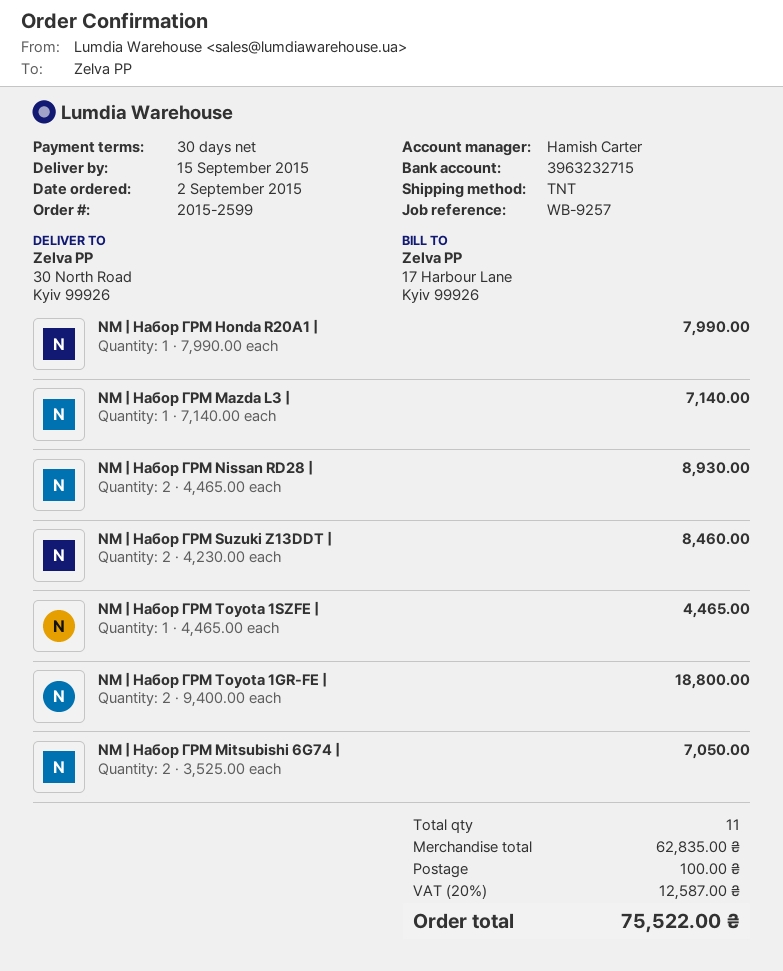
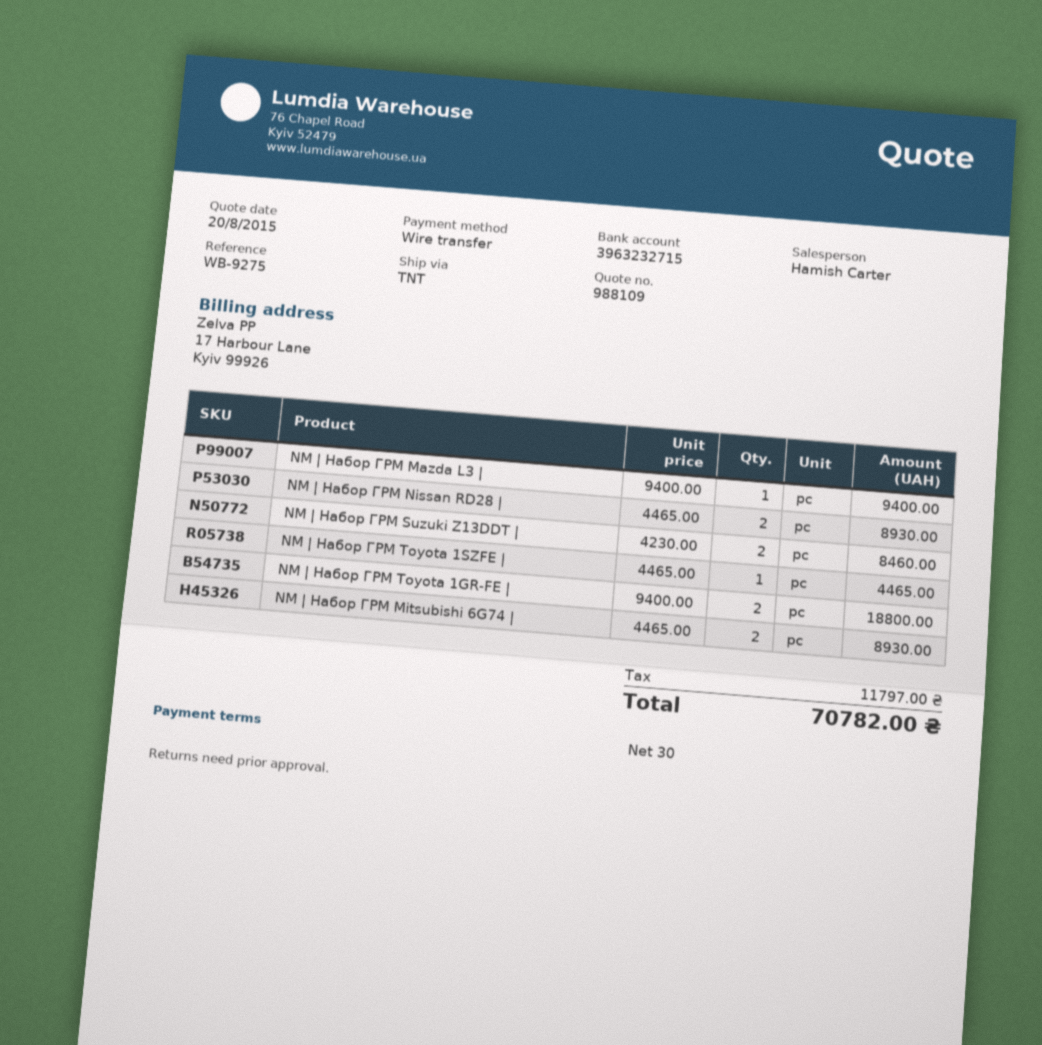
reference: WB-9257 -> WB-9275
NM | Набор ГРМ Honda R20A1 |: 1 x 7990.00 = 7990.00 -> none
NM | Набор ГРМ Mazda L3 |: 1 x 7140.00 = 7140.00 -> 1 x 9400.00 = 9400.00
NM | Набор ГРМ Mitsubishi 6G74 |: 2 x 3525.00 = 7050.00 -> 2 x 4465.00 = 8930.00
shipping: 100.00 -> none
tax: 12587.00 -> 11797.00
total: 75522.00 -> 70782.00

